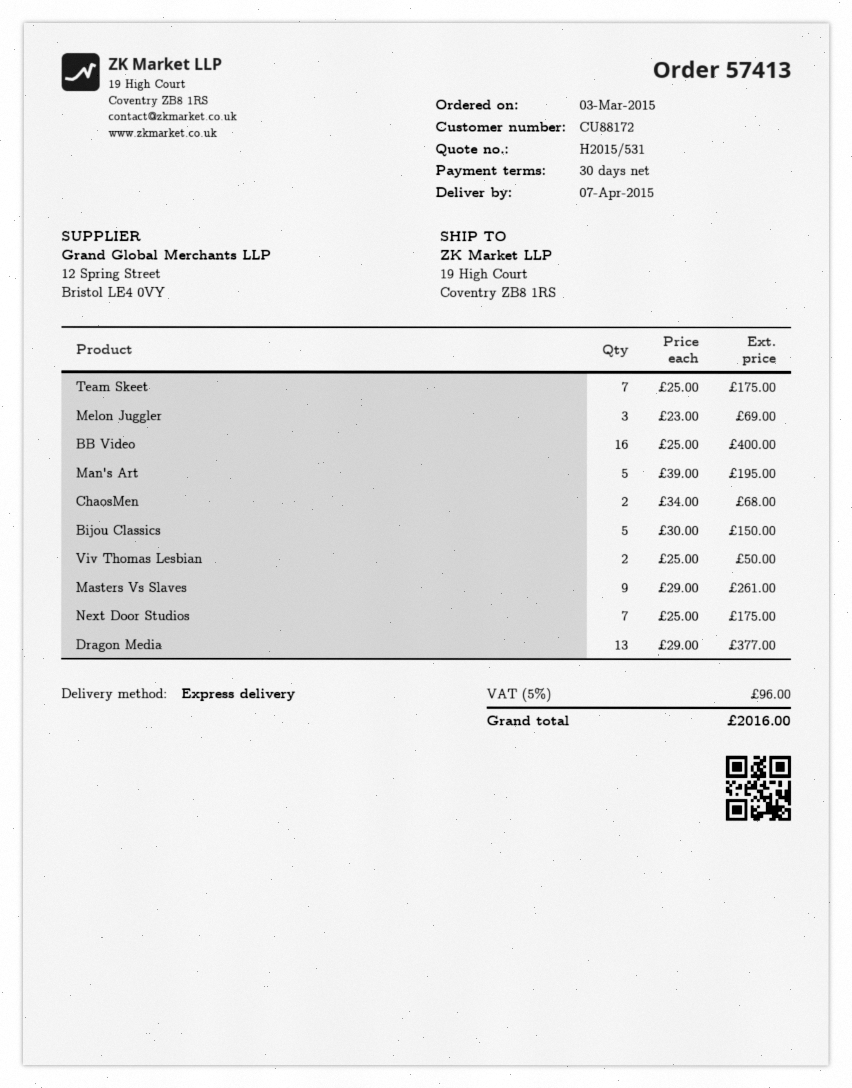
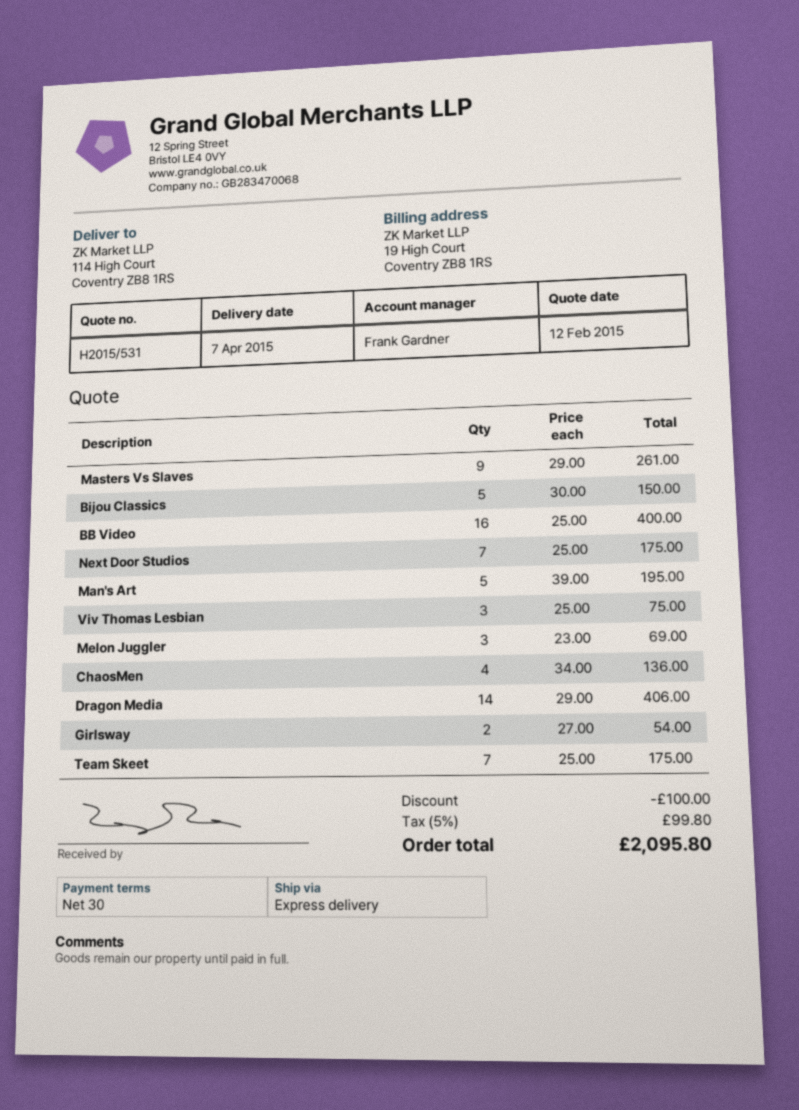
ship to: 19 High Court, Coventry ZB8 1RS -> 114 High Court, Coventry ZB8 1RS
ChaosMen: 2 x 34.00 = 68.00 -> 4 x 34.00 = 136.00
Viv Thomas Lesbian: 2 x 25.00 = 50.00 -> 3 x 25.00 = 75.00
Dragon Media: 13 x 29.00 = 377.00 -> 14 x 29.00 = 406.00
Girlsway: none -> 2 x 27.00 = 54.00
discount: none -> 100.00
tax: 5% = 96.00 -> 5% = 99.80
total: 2016.00 -> 2095.80

